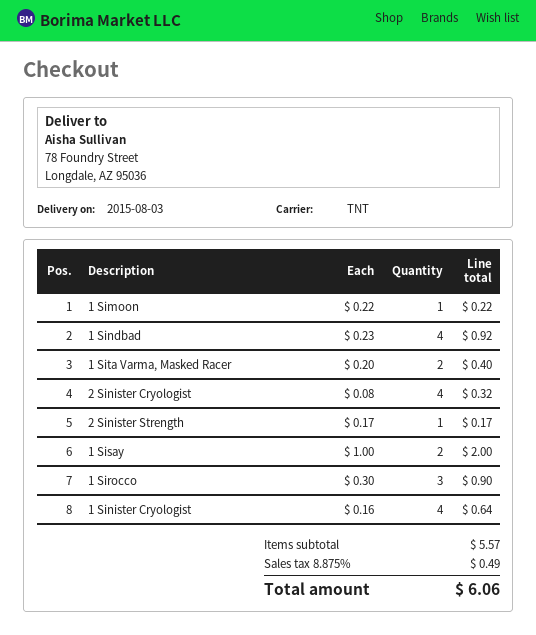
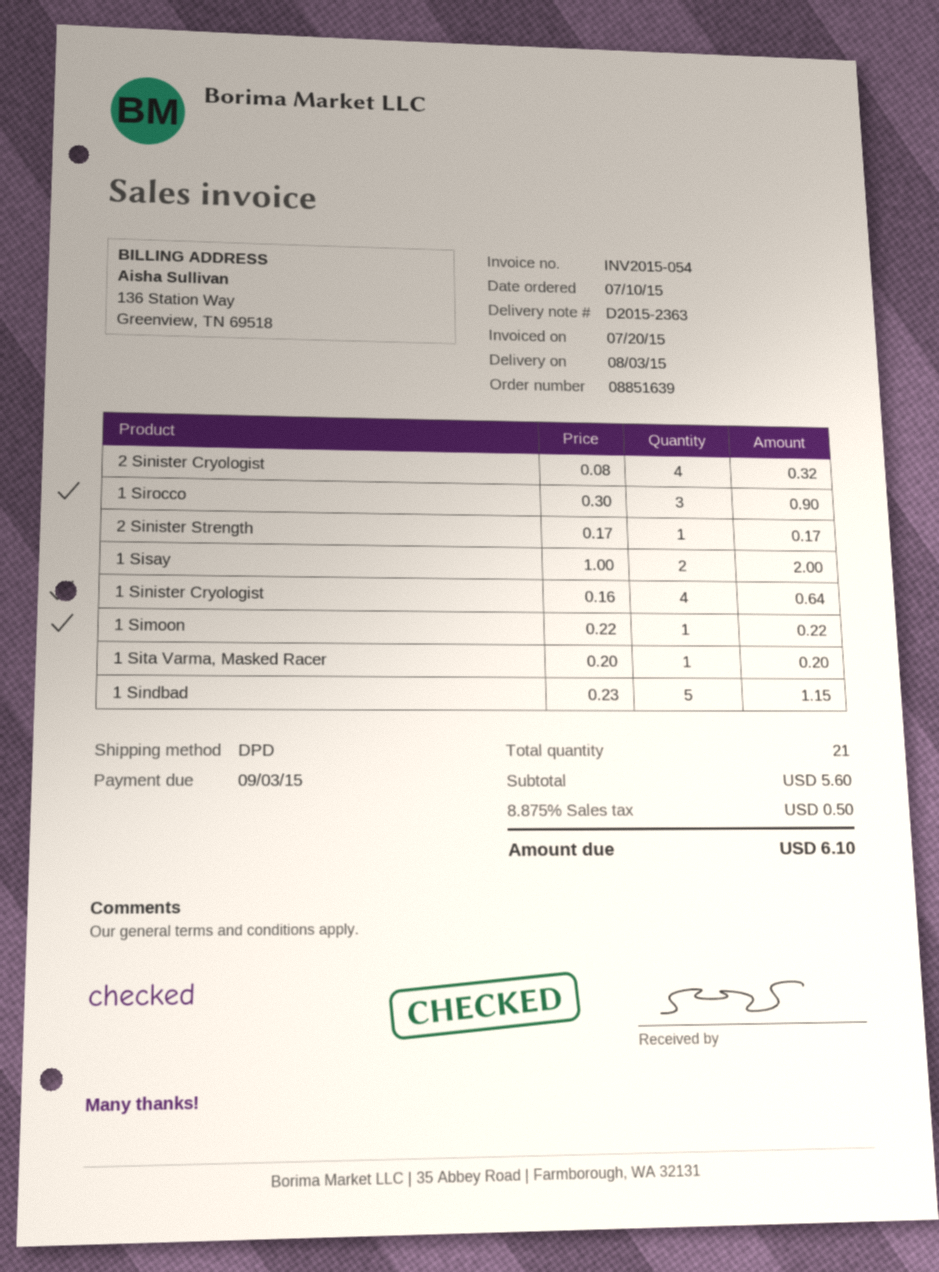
shipping method: TNT -> DPD
1 Sindbad: 4 x 0.23 = 0.92 -> 5 x 0.23 = 1.15
1 Sita Varma, Masked Racer: 2 x 0.20 = 0.40 -> 1 x 0.20 = 0.20
subtotal: 5.57 -> 5.60
tax: 8.875% = 0.49 -> 8.875% = 0.50
total: 6.06 -> 6.10

